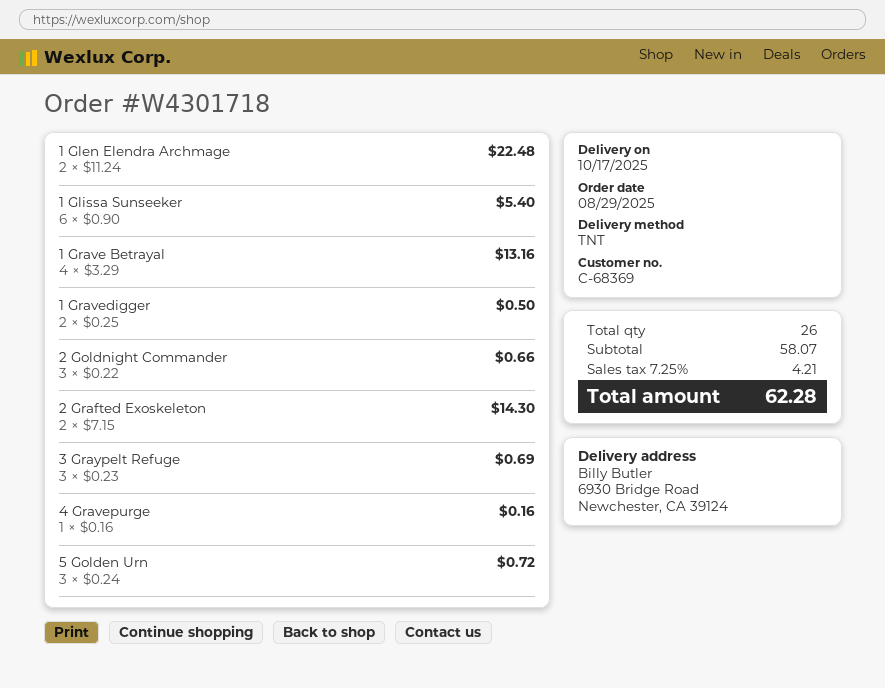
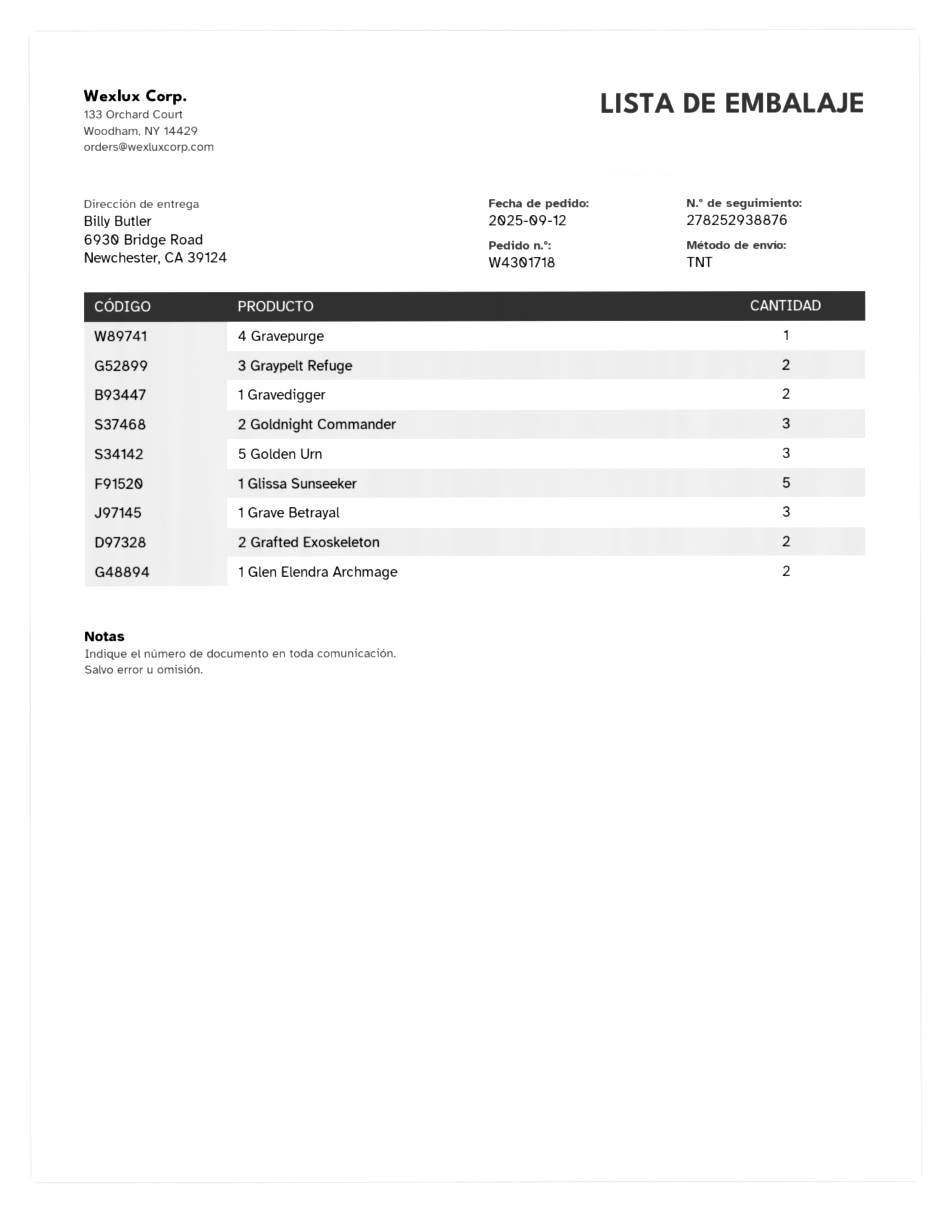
order date: 2025-08-29 -> 2025-09-12
1 Glissa Sunseeker: 6 -> 5
1 Grave Betrayal: 4 -> 3
3 Graypelt Refuge: 3 -> 2

